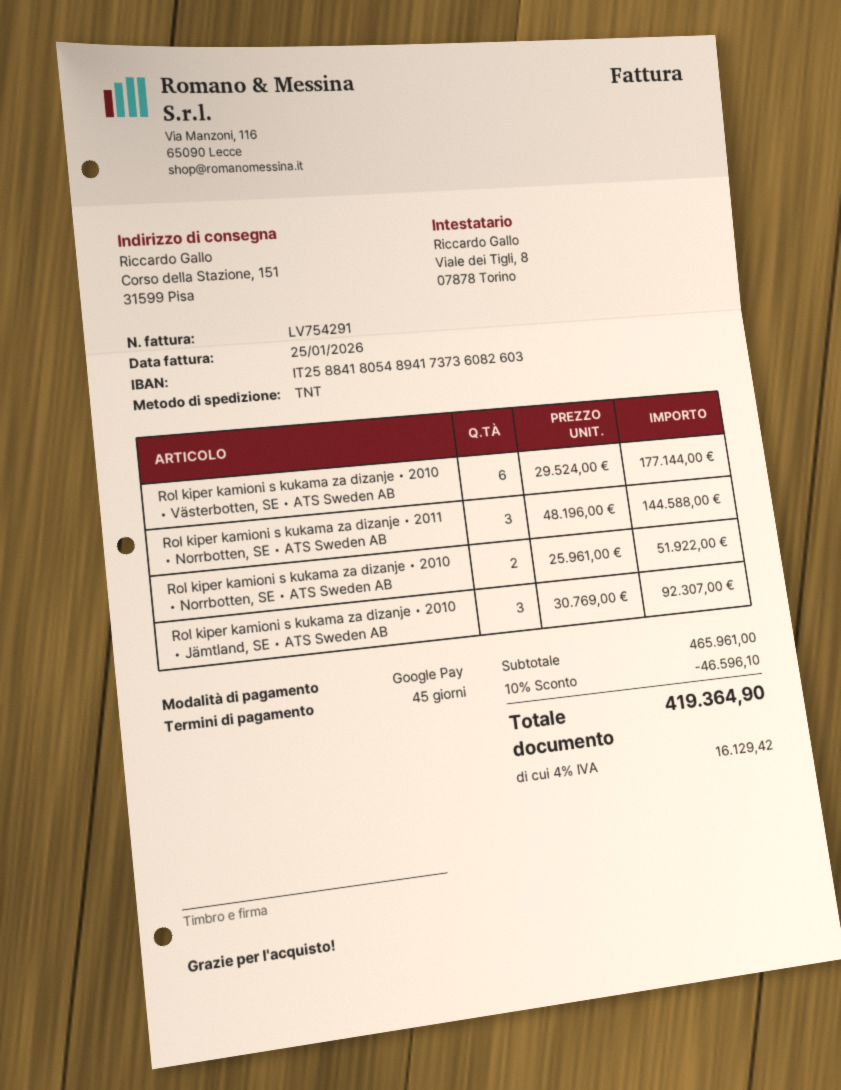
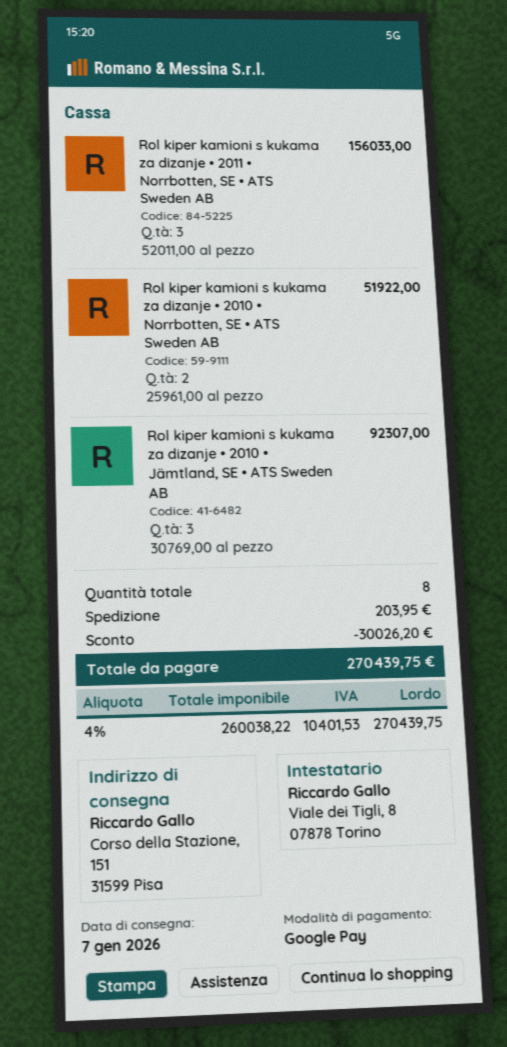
Rol kiper kamioni s kukama za dizanje • 2010 • Västerbotten, SE • ATS Sweden AB: 6 x 29524.00 = 177144.00 -> none
Rol kiper kamioni s kukama za dizanje • 2011 • Norrbotten, SE • ATS Sweden AB: 3 x 48196.00 = 144588.00 -> 3 x 52011.00 = 156033.00
discount: 46596.10 -> 30026.20
shipping: none -> 203.95
tax: 4% = 16129.42 -> 4% = 10401.53
total: 419364.90 -> 270439.75

